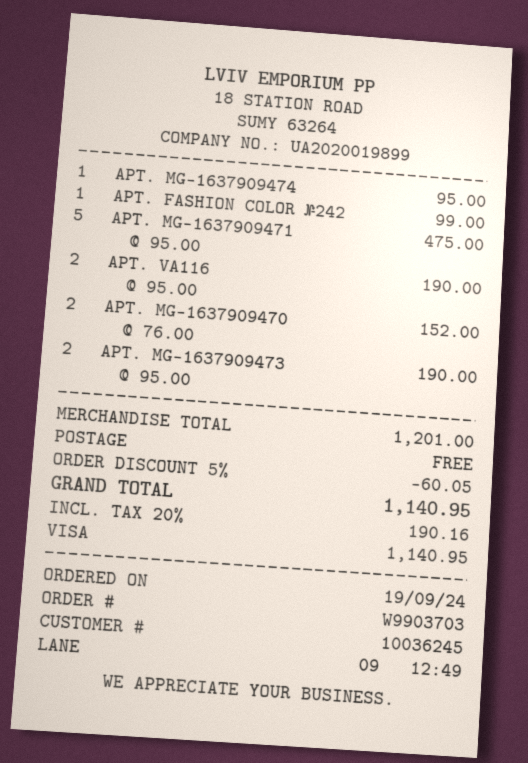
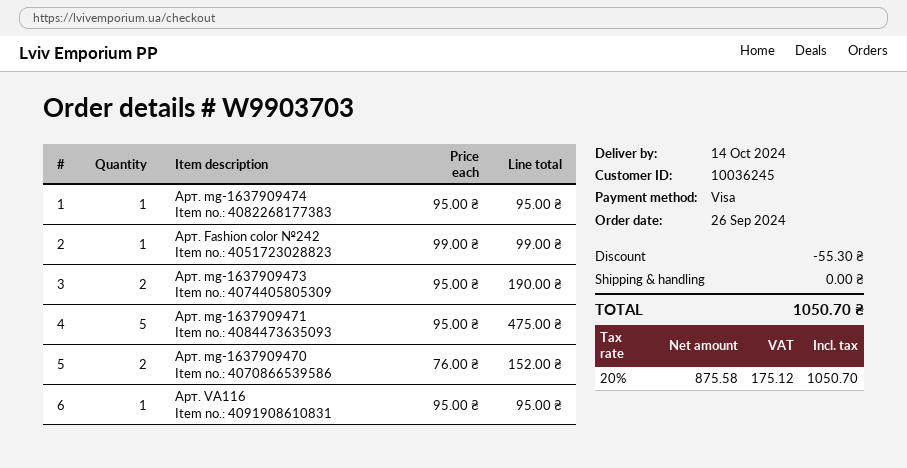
order date: 2024-09-19 -> 2024-09-26
АРТ. VA116: 2 x 95.00 = 190.00 -> 1 x 95.00 = 95.00
discount: 60.05 -> 55.30
tax: 20% = 190.16 -> 20% = 175.12
total: 1140.95 -> 1050.70

